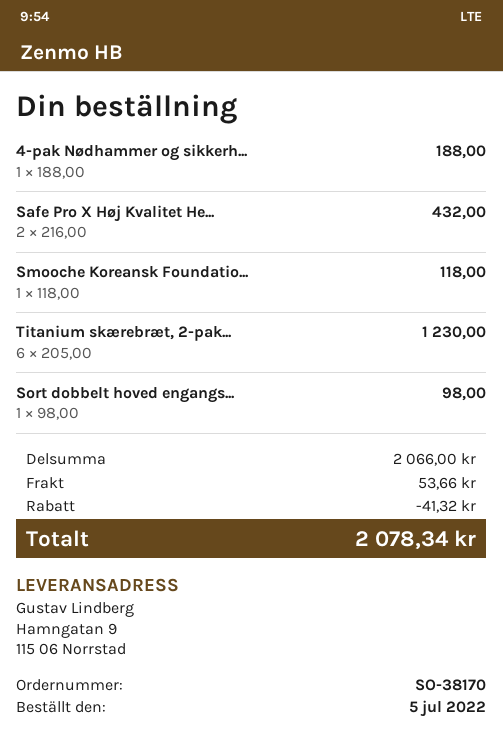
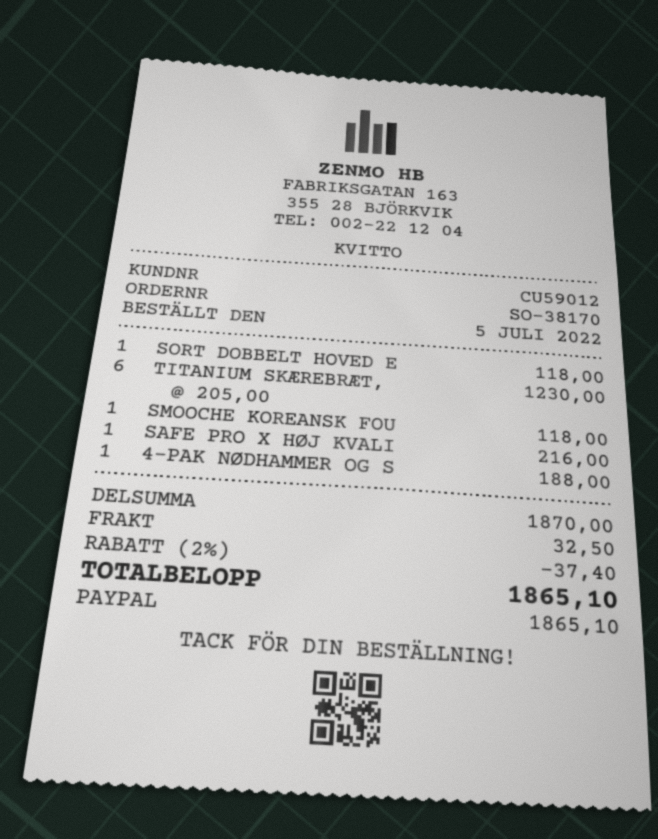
Safe Pro X Høj Kvalitet He...: 2 x 216.00 = 432.00 -> 1 x 216.00 = 216.00
Sort dobbelt hoved engangs...: 1 x 98.00 = 98.00 -> 1 x 118.00 = 118.00
subtotal: 2066.00 -> 1870.00
discount: 41.32 -> 37.40
shipping: 53.66 -> 32.50
total: 2078.34 -> 1865.10

